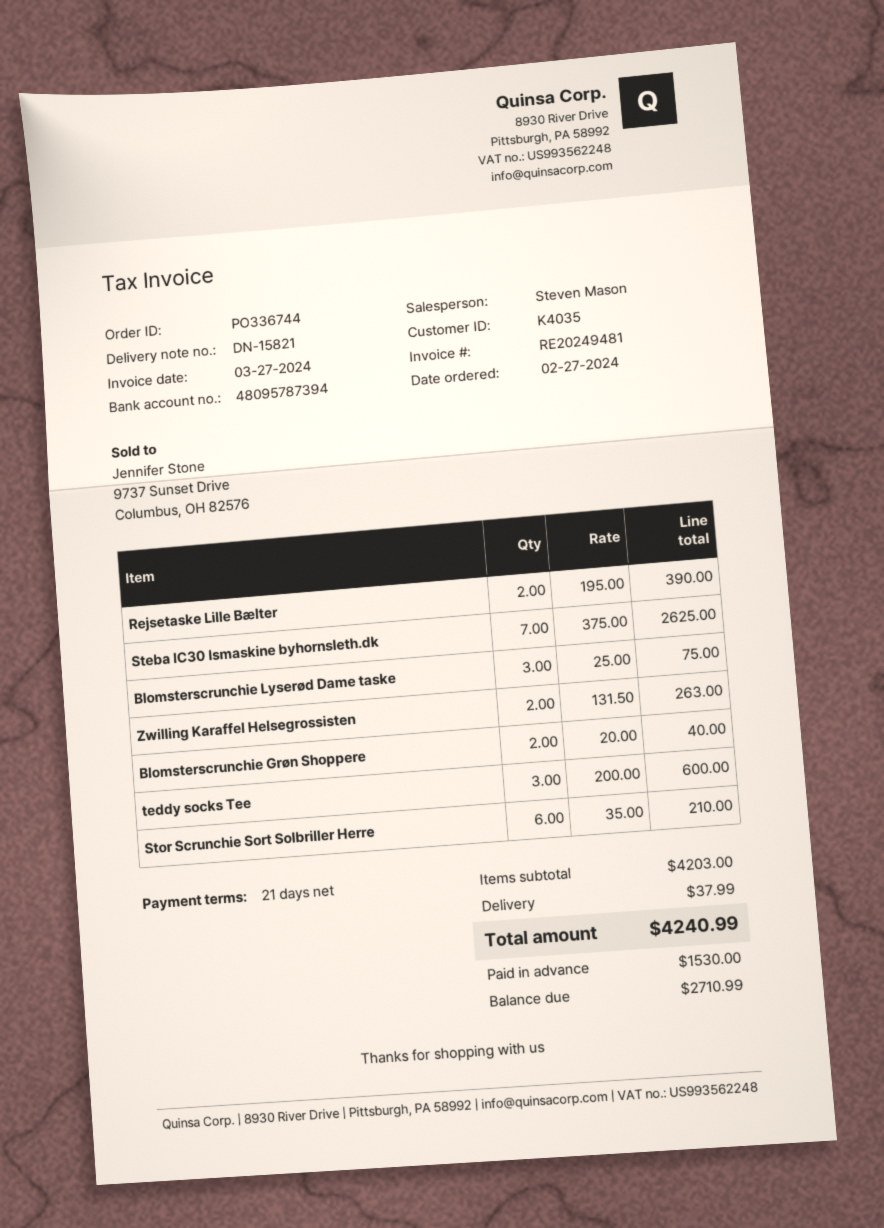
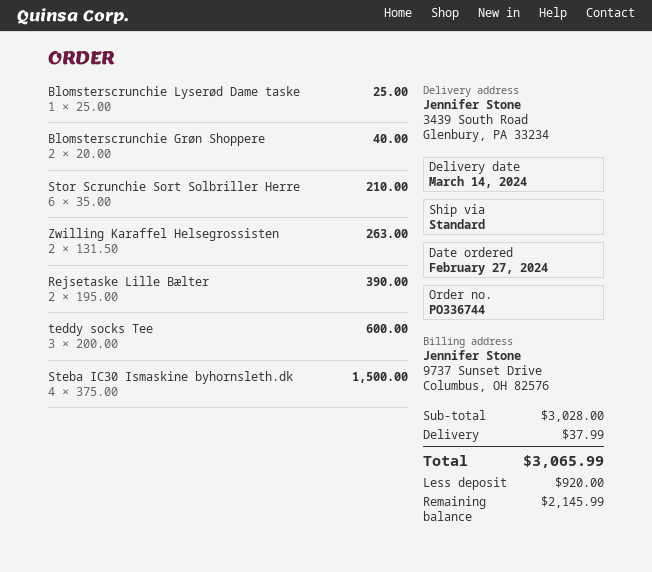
Steba IC30 Ismaskine byhornsleth.dk: 7 x 375.00 = 2625.00 -> 4 x 375.00 = 1500.00
Blomsterscrunchie Lyserød Dame taske: 3 x 25.00 = 75.00 -> 1 x 25.00 = 25.00
subtotal: 4203.00 -> 3028.00
total: 4240.99 -> 3065.99
deposit: 1530.00 -> 920.00
balance: 2710.99 -> 2145.99

